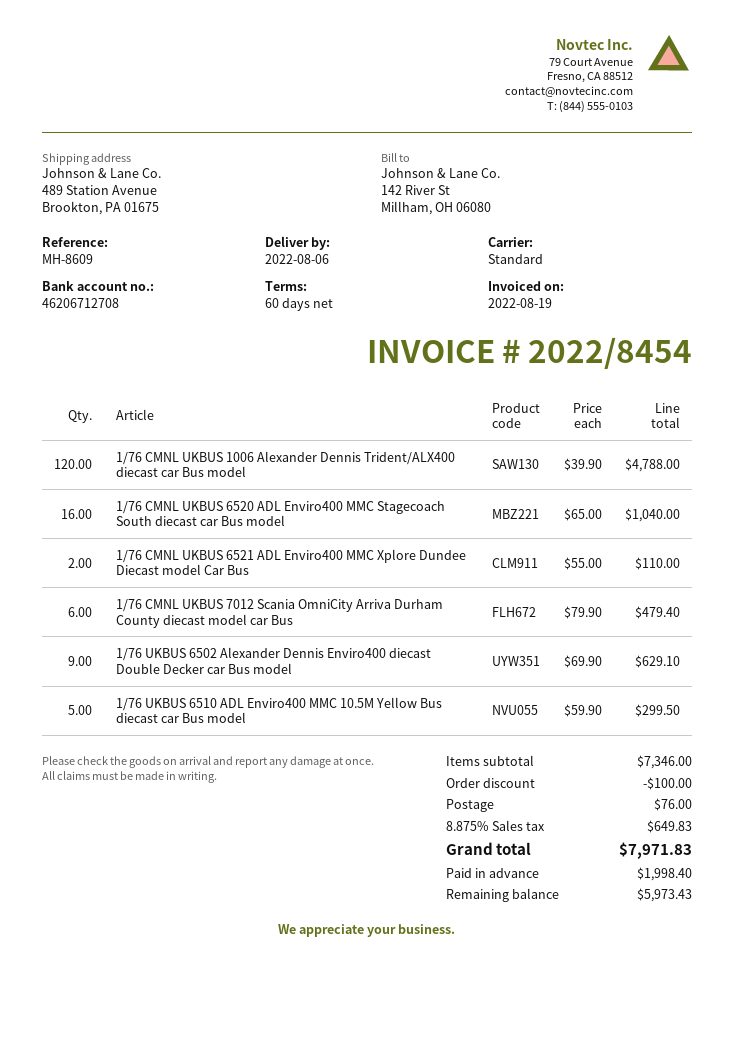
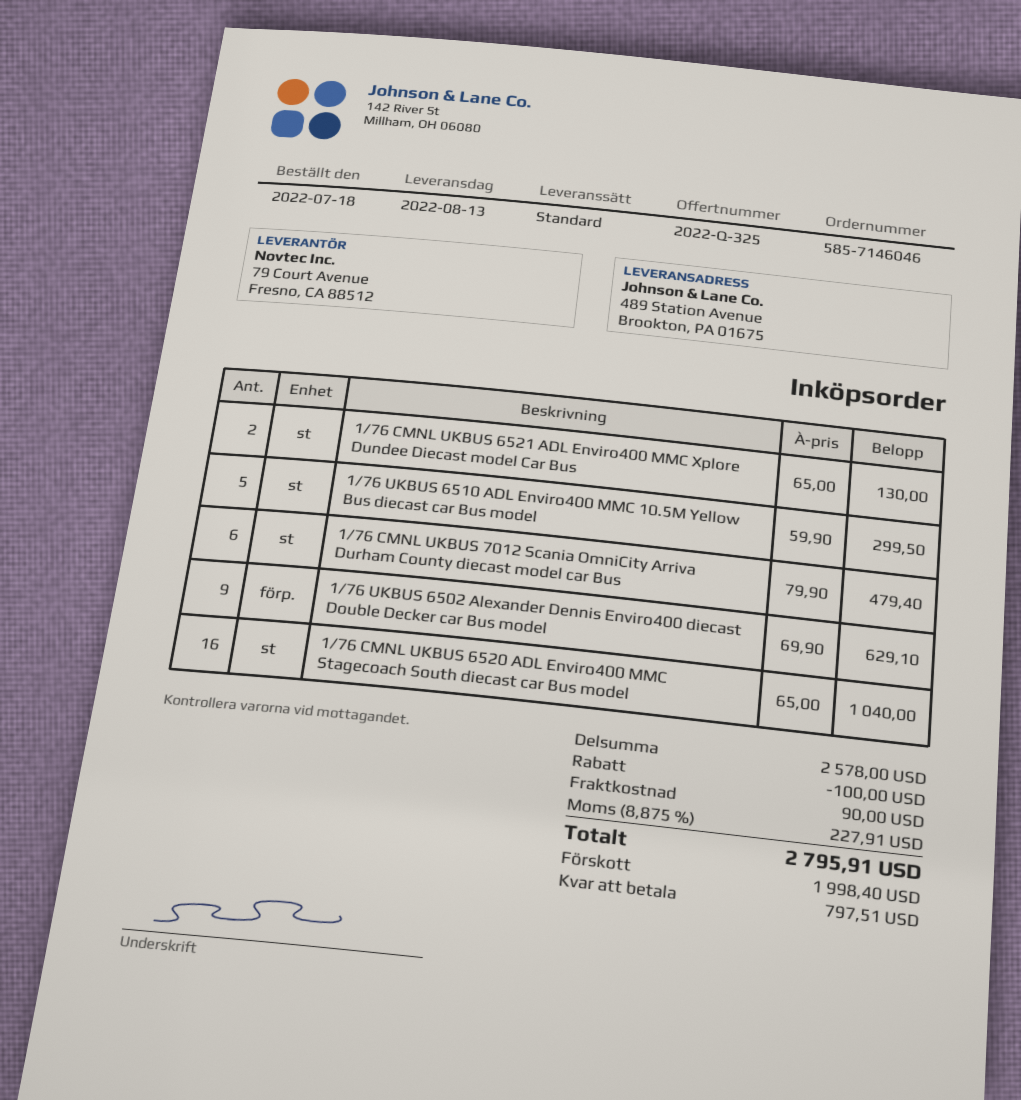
delivery date: 2022-08-06 -> 2022-08-13
1/76 CMNL UKBUS 1006 Alexander Dennis Trident/ALX400 diecast car Bus model: 120 x 39.90 = 4788.00 -> none
1/76 CMNL UKBUS 6521 ADL Enviro400 MMC Xplore Dundee Diecast model Car Bus: 2 x 55.00 = 110.00 -> 2 x 65.00 = 130.00
subtotal: 7346.00 -> 2578.00
shipping: 76.00 -> 90.00
tax: 8.875% = 649.83 -> 8.875% = 227.91
total: 7971.83 -> 2795.91
balance: 5973.43 -> 797.51

